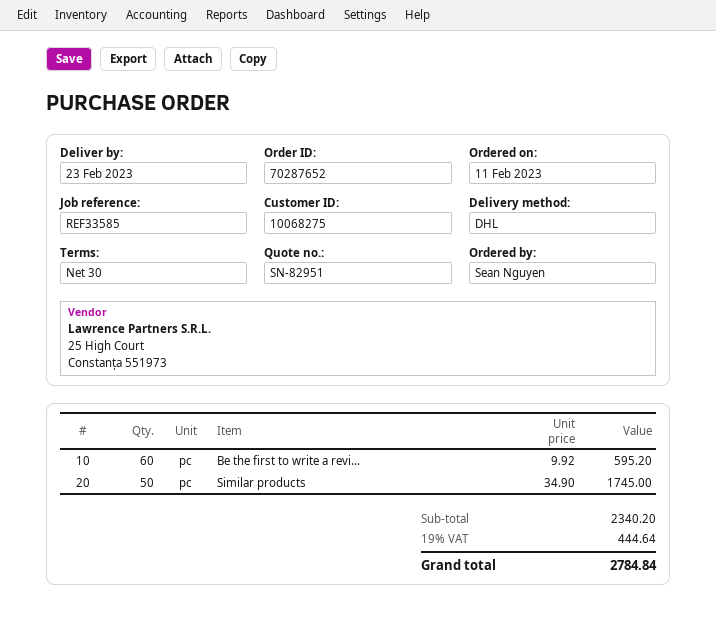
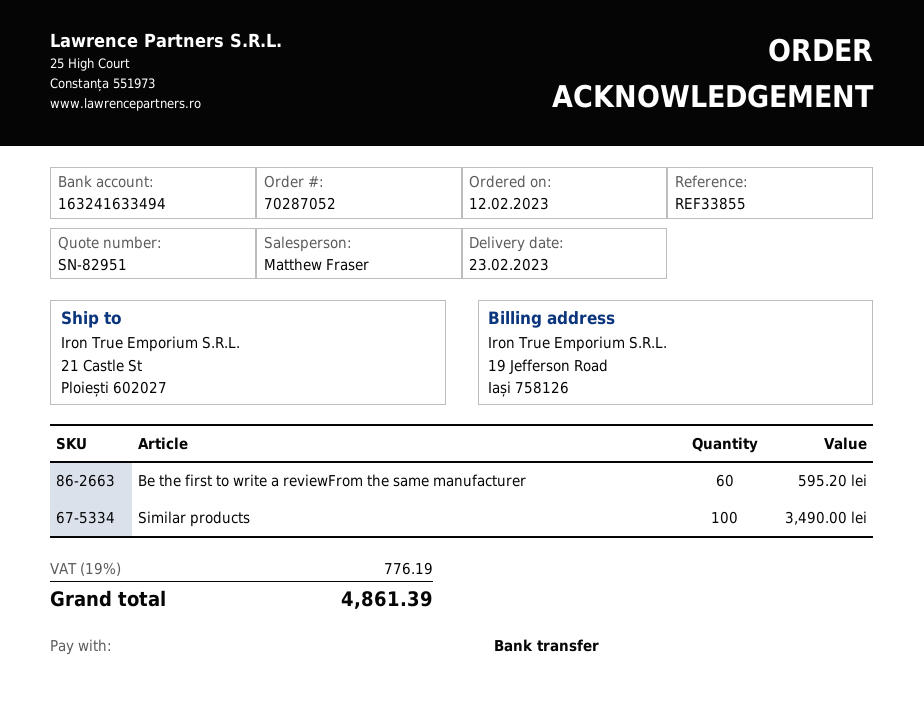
order number: 70287652 -> 70287052
order date: 2023-02-11 -> 2023-02-12
reference: REF33585 -> REF33855
Similar products: 50 for 1745.00 -> 100 for 3490.00
tax: 19% = 444.64 -> 19% = 776.19
total: 2784.84 -> 4861.39

